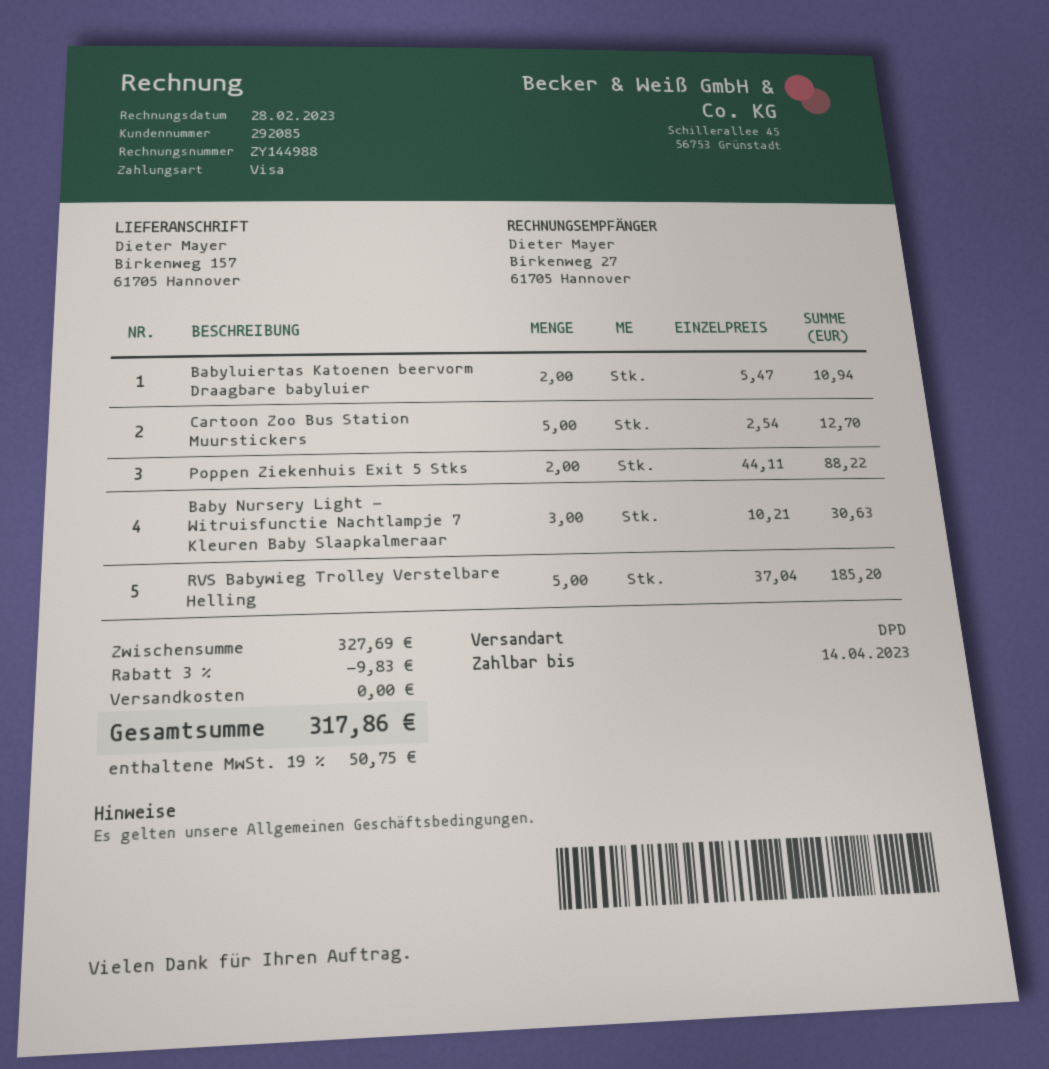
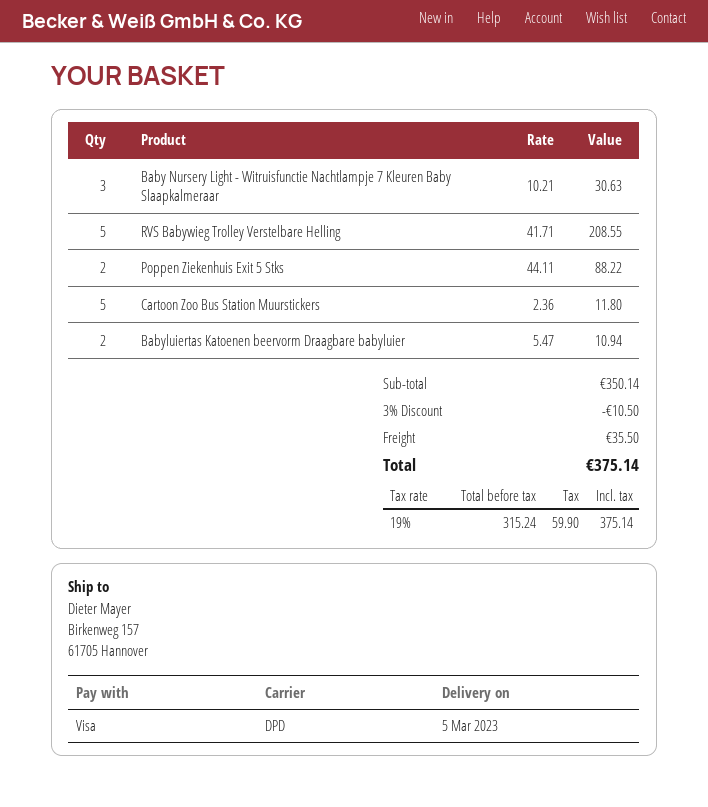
Cartoon Zoo Bus Station Muurstickers: 5 x 2.54 = 12.70 -> 5 x 2.36 = 11.80
RVS Babywieg Trolley Verstelbare Helling: 5 x 37.04 = 185.20 -> 5 x 41.71 = 208.55
subtotal: 327.69 -> 350.14
discount: 3% = 9.83 -> 3% = 10.50
shipping: 0.00 -> 35.50
tax: 19% = 50.75 -> 19% = 59.90
total: 317.86 -> 375.14

